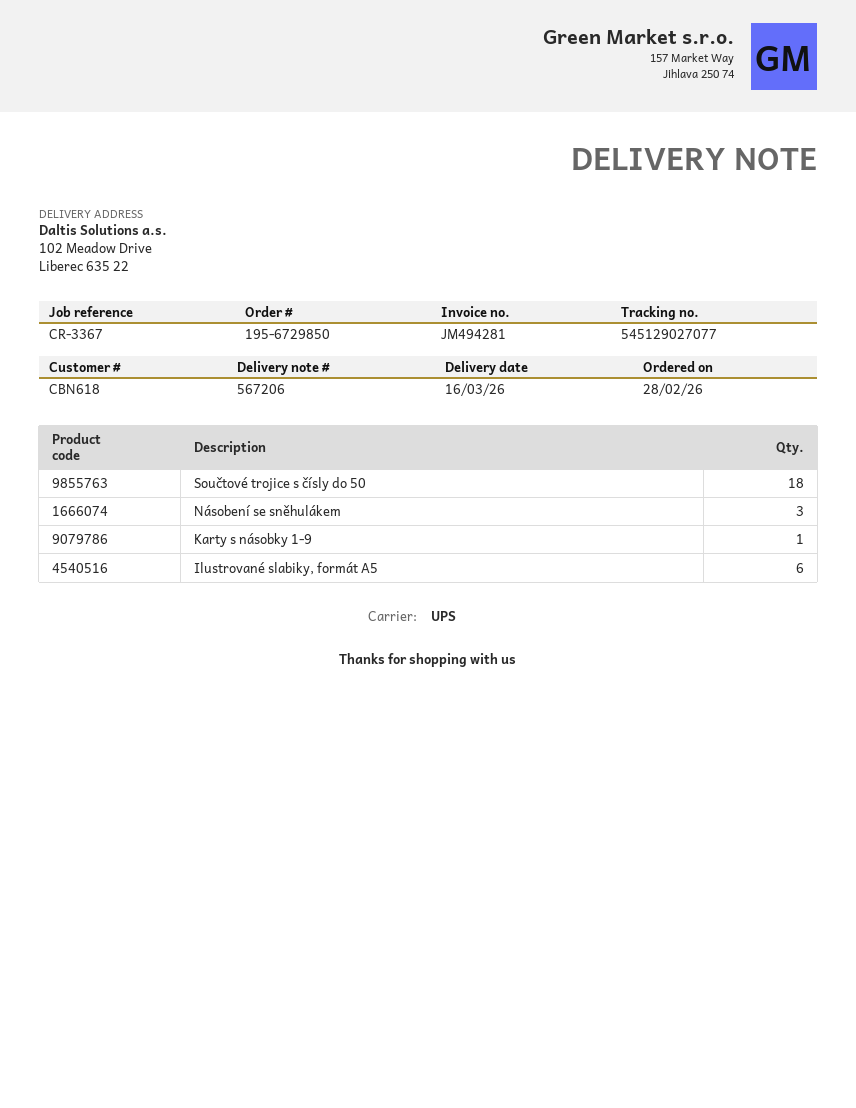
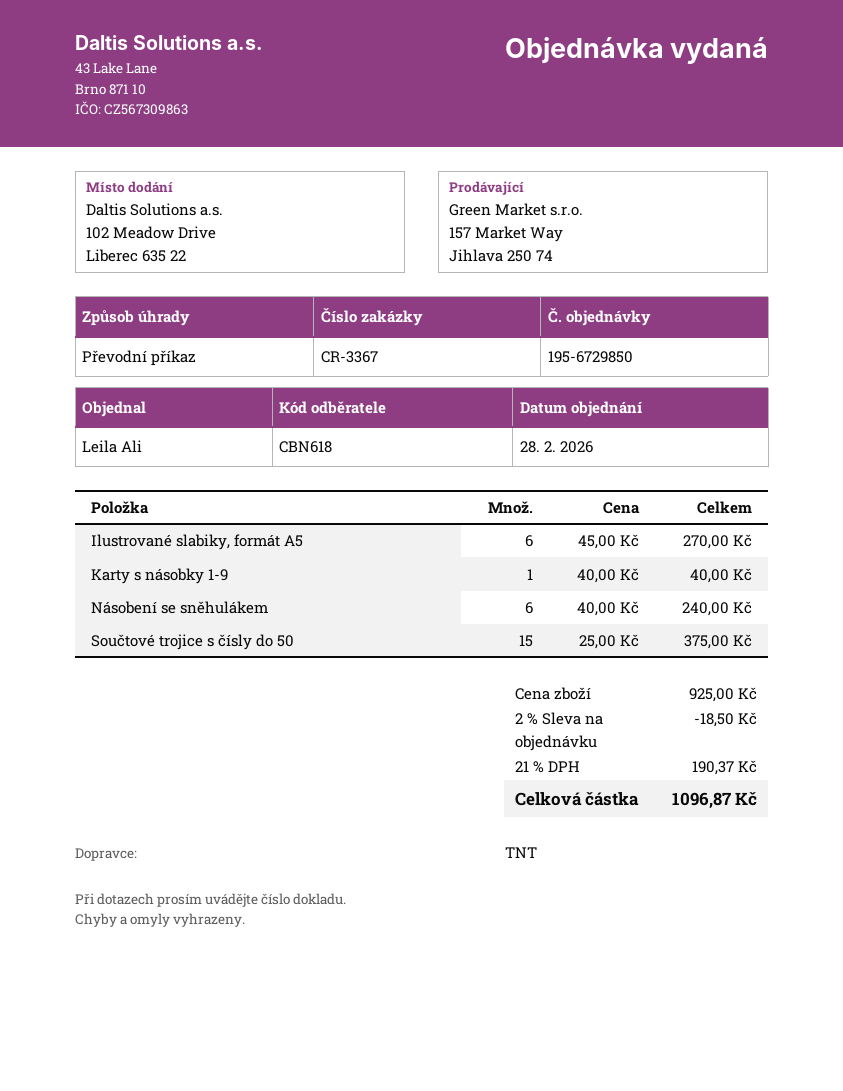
shipping method: UPS -> TNT
Součtové trojice s čísly do 50: 18 -> 15
Násobení se sněhulákem: 3 -> 6

